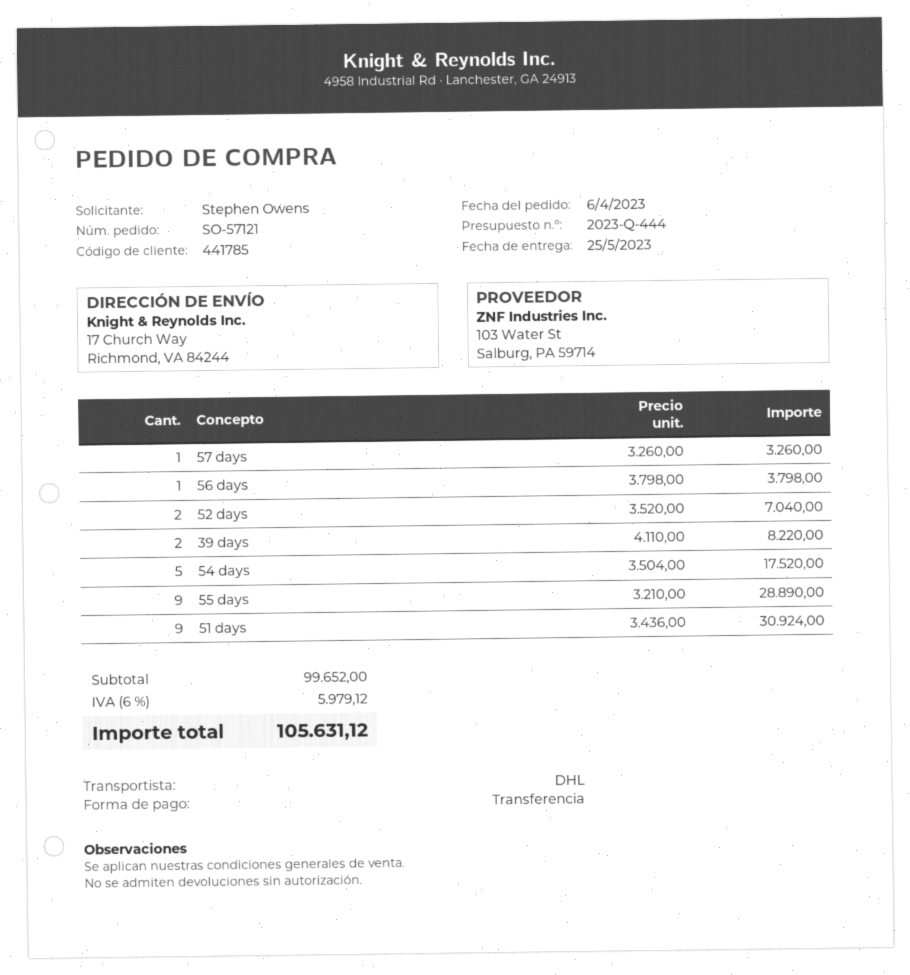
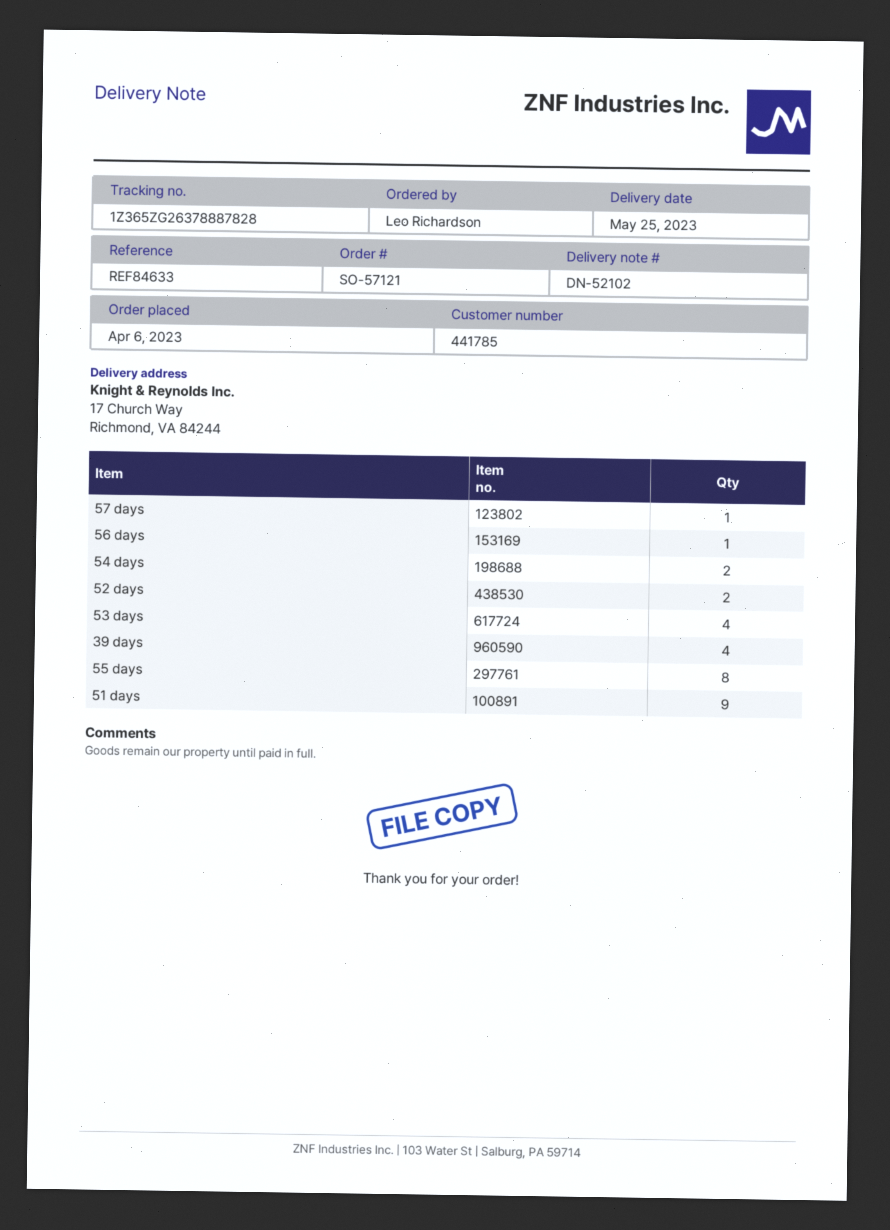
ordered by: Stephen Owens -> Leo Richardson
39 days: 2 -> 4
54 days: 5 -> 2
55 days: 9 -> 8
53 days: none -> 4

